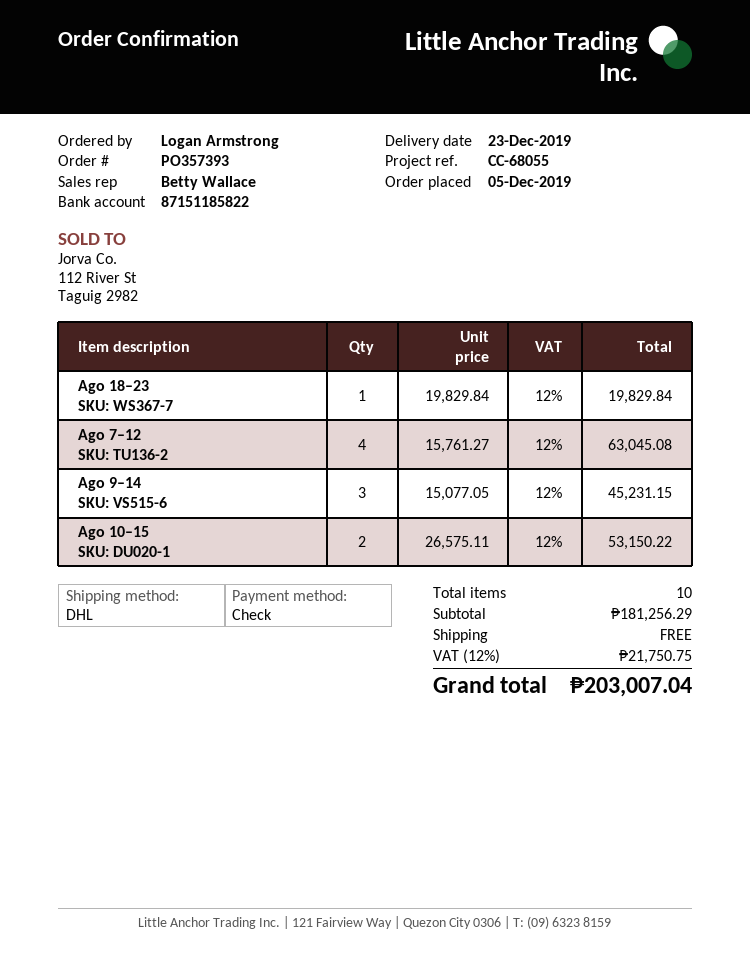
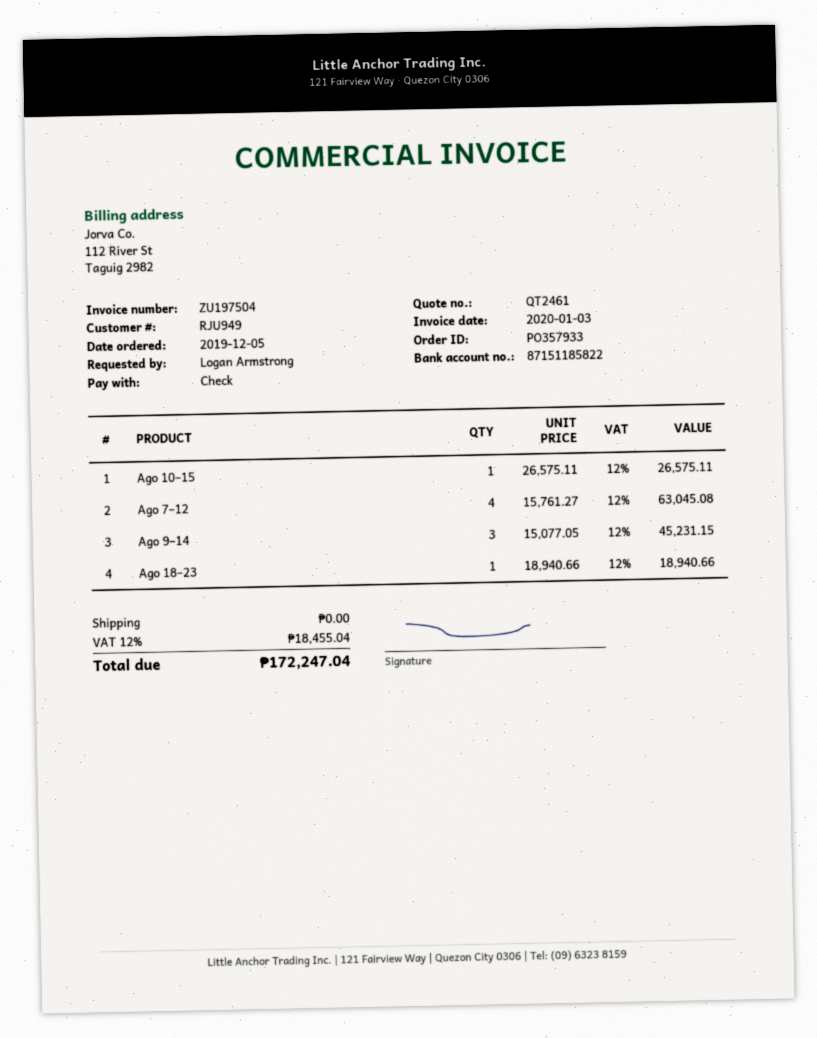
order number: PO357393 -> PO357933
Ago 18–23: 1 x 19829.84 = 19829.84 -> 1 x 18940.66 = 18940.66
Ago 10–15: 2 x 26575.11 = 53150.22 -> 1 x 26575.11 = 26575.11
tax: 12% = 21750.75 -> 12% = 18455.04
total: 203007.04 -> 172247.04

